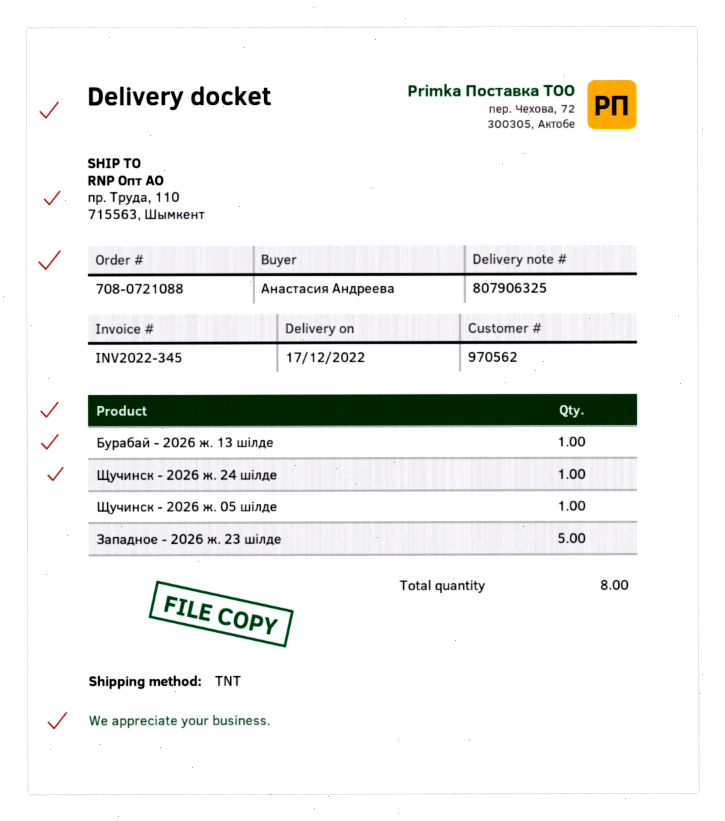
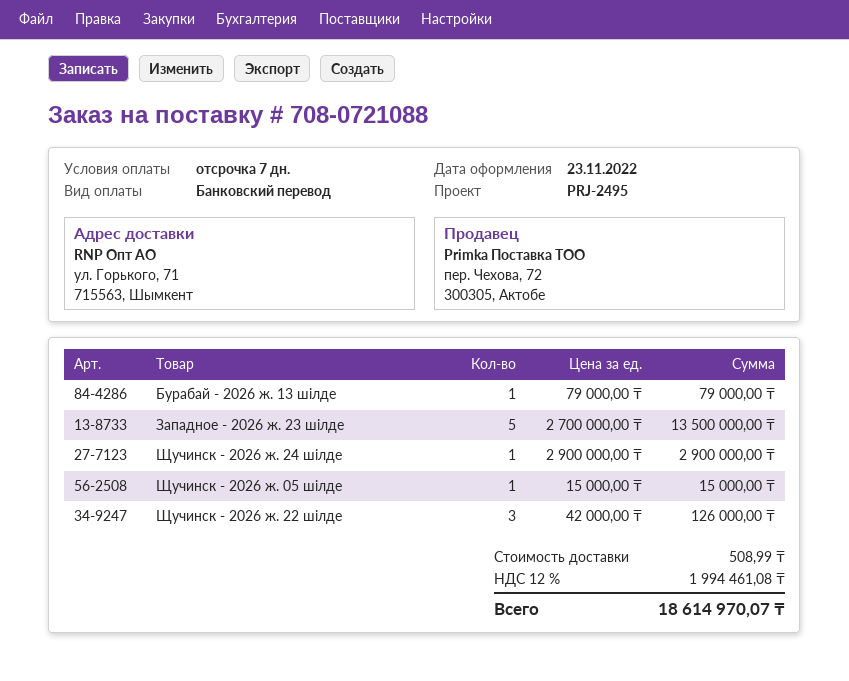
ship to: пр. Труда, 110, 715563, Шымкент -> ул. Горького, 71, 715563, Шымкент
Щучинск - 2026 ж. 22 шілде: none -> 3

